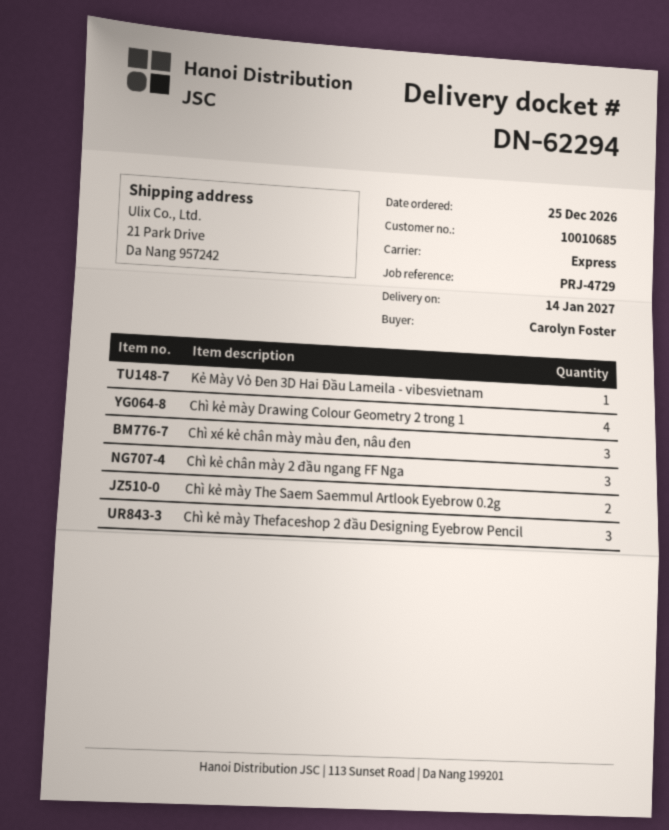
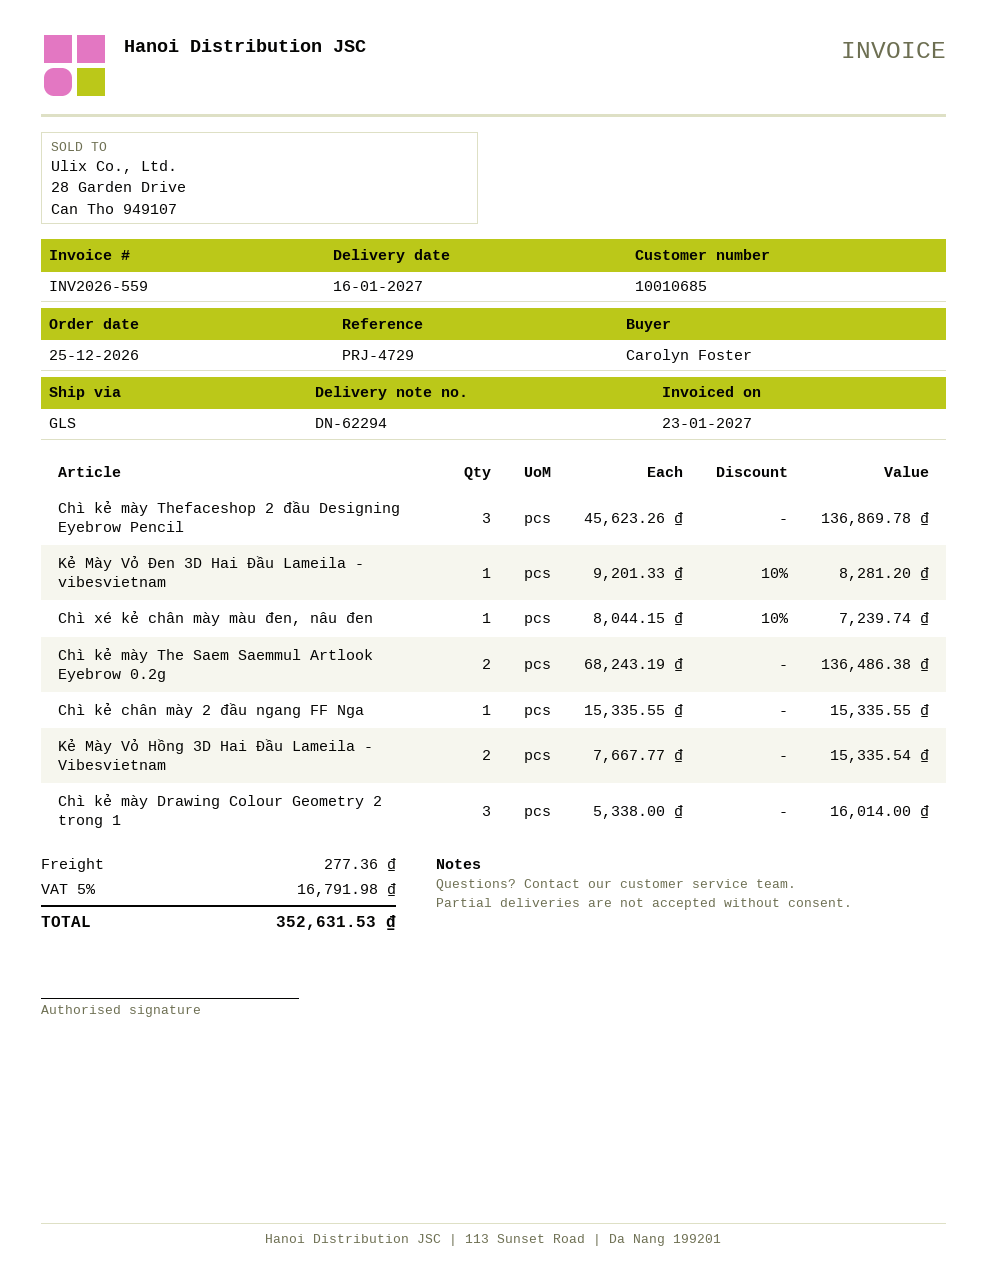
delivery date: 2027-01-14 -> 2027-01-16
shipping method: express -> GLS
Chì kẻ mày Drawing Colour Geometry 2 trong 1: 4 -> 3
Chì xé kẻ chân mày màu đen, nâu đen: 3 -> 1
Chì kẻ chân mày 2 đầu ngang FF Nga: 3 -> 1
Kẻ Mày Vỏ Hồng 3D Hai Đầu Lameila - Vibesvietnam: none -> 2

